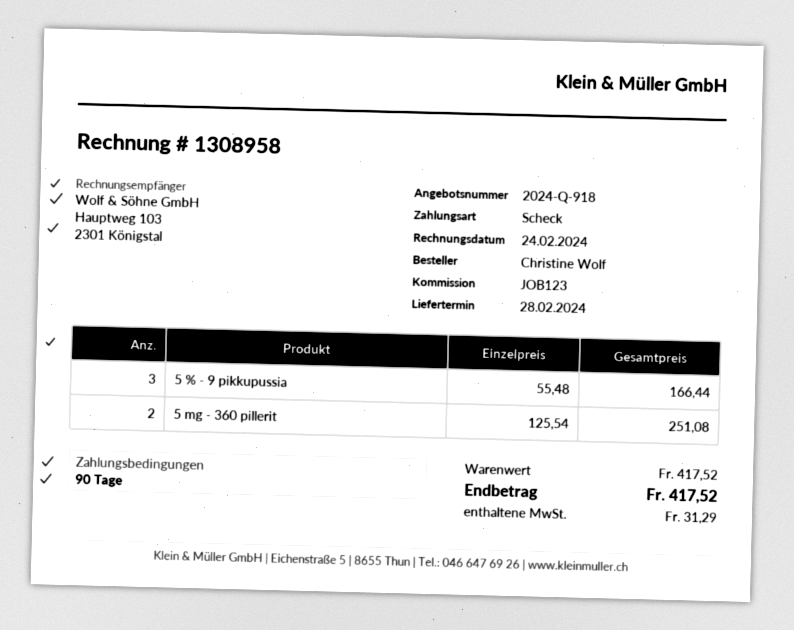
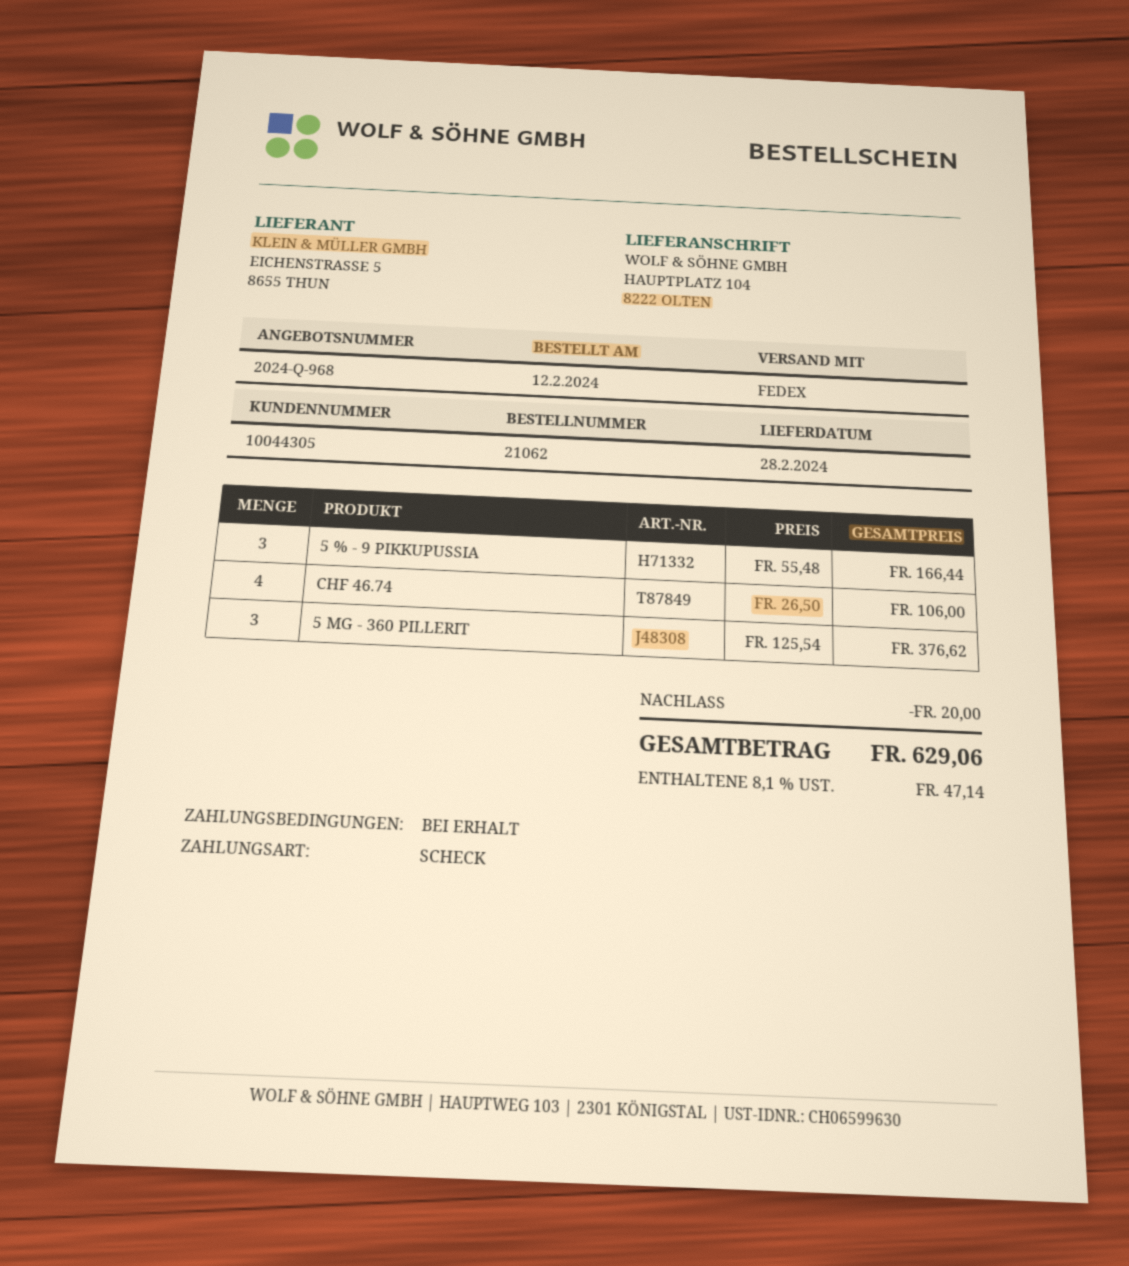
quote number: 2024-Q-918 -> 2024-Q-968
payment terms: 90 days -> on receipt
5 mg - 360 pillerit: 2 x 125.54 = 251.08 -> 3 x 125.54 = 376.62
CHF 46.74: none -> 4 x 26.50 = 106.00
discount: none -> 20.00
tax: 31.29 -> 47.14
total: 417.52 -> 629.06

